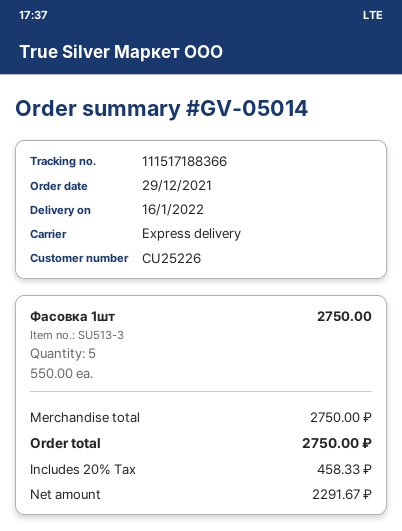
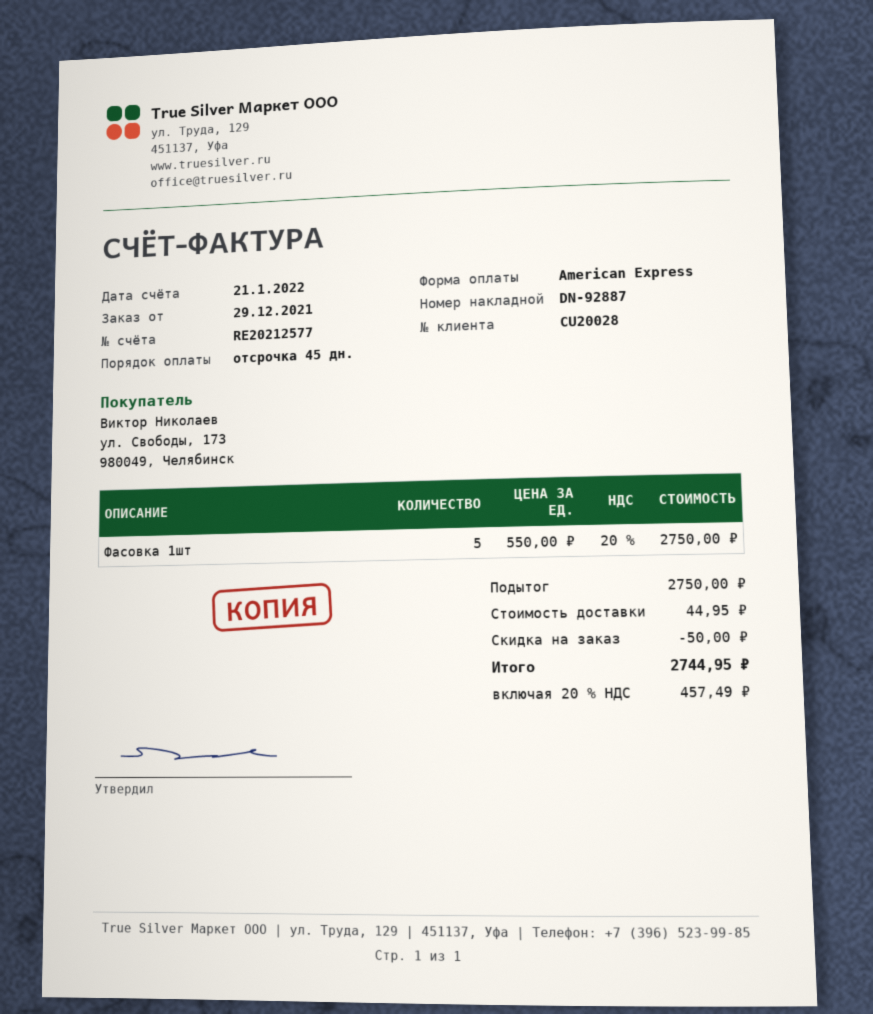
customer number: CU25226 -> CU20028
discount: none -> 50.00
shipping: none -> 44.95
tax: 20% = 458.33 -> 20% = 457.49
total: 2750.00 -> 2744.95

